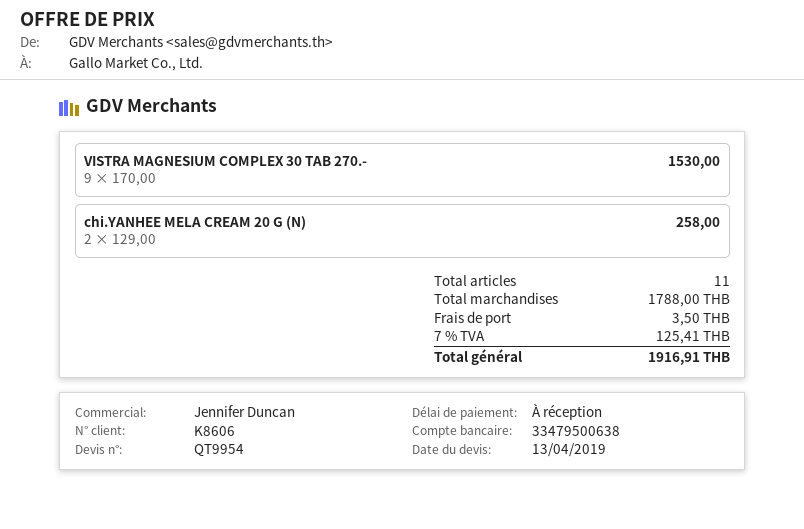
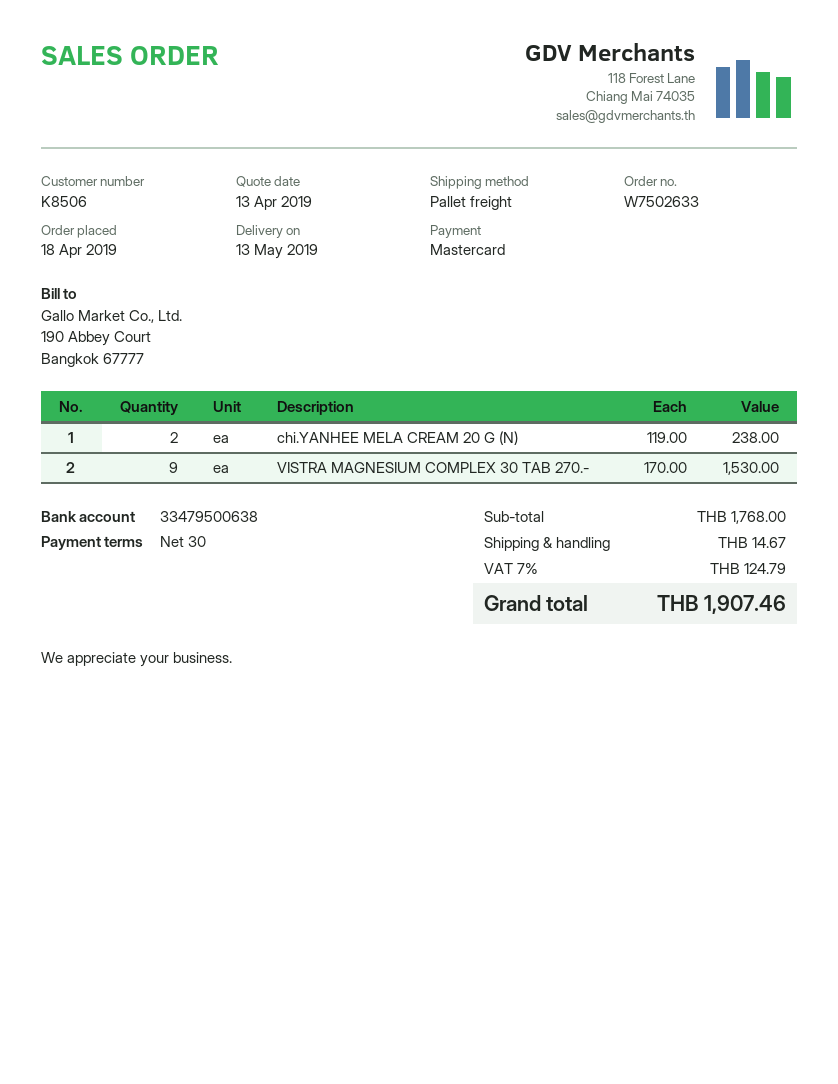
payment terms: on receipt -> 30 days
customer number: K8606 -> K8506
chi.YANHEE MELA CREAM 20 G (N): 2 x 129.00 = 258.00 -> 2 x 119.00 = 238.00
subtotal: 1788.00 -> 1768.00
shipping: 3.50 -> 14.67
tax: 7% = 125.41 -> 7% = 124.79
total: 1916.91 -> 1907.46

